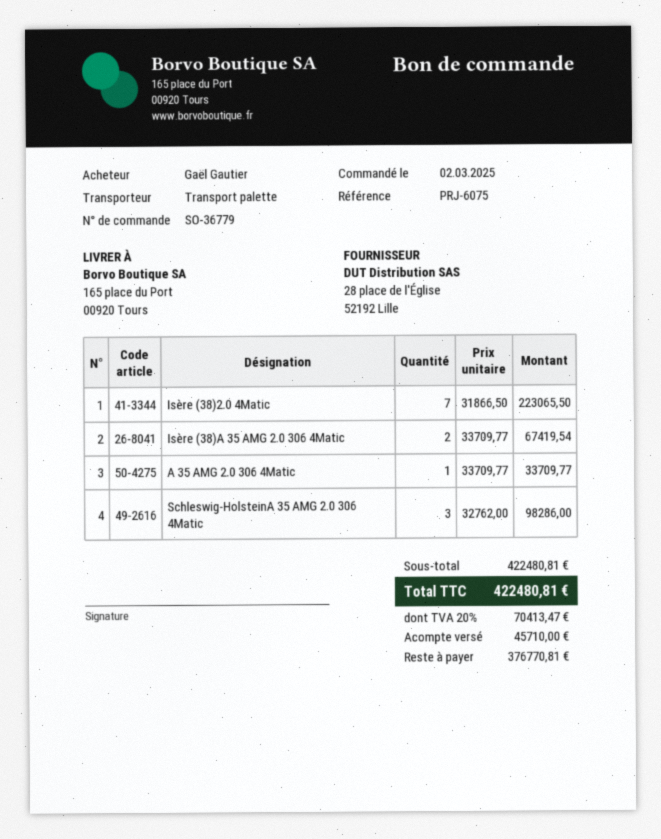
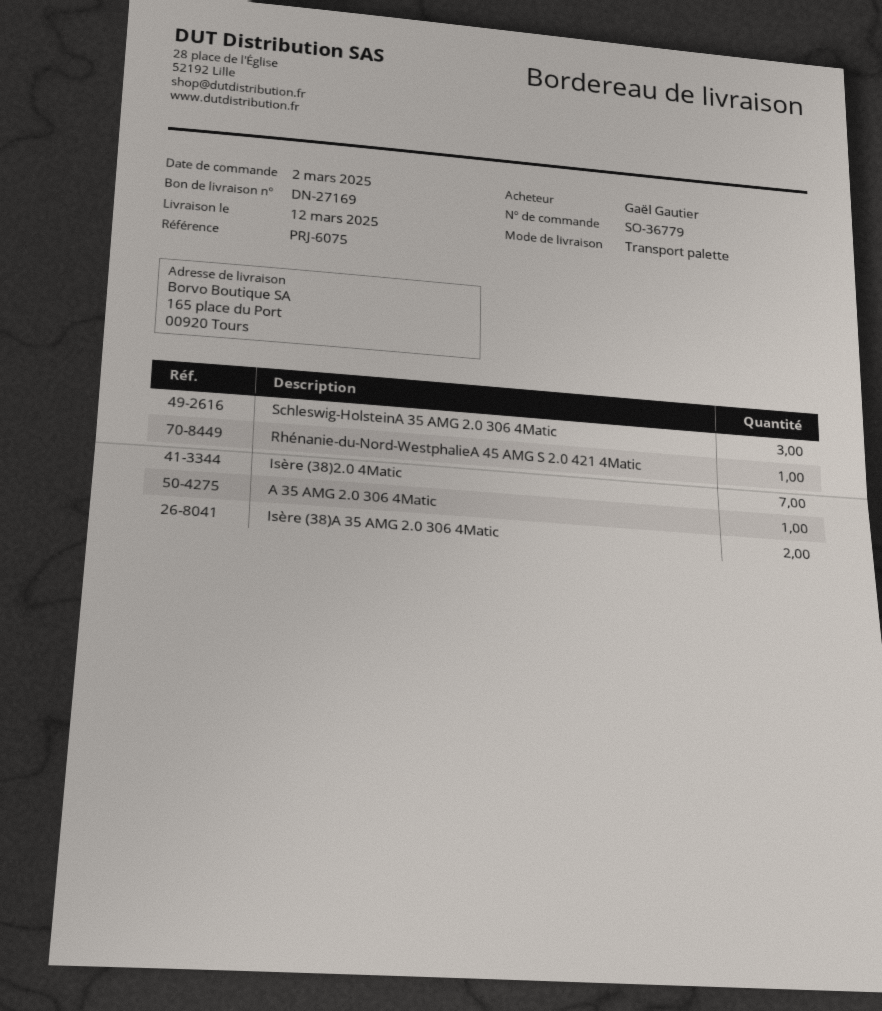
Rhénanie-du-Nord-WestphalieA 45 AMG S 2.0 421 4Matic: none -> 1

